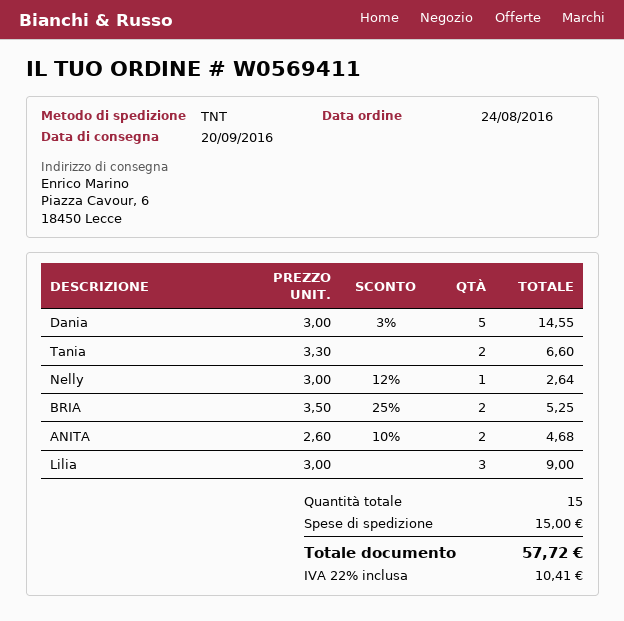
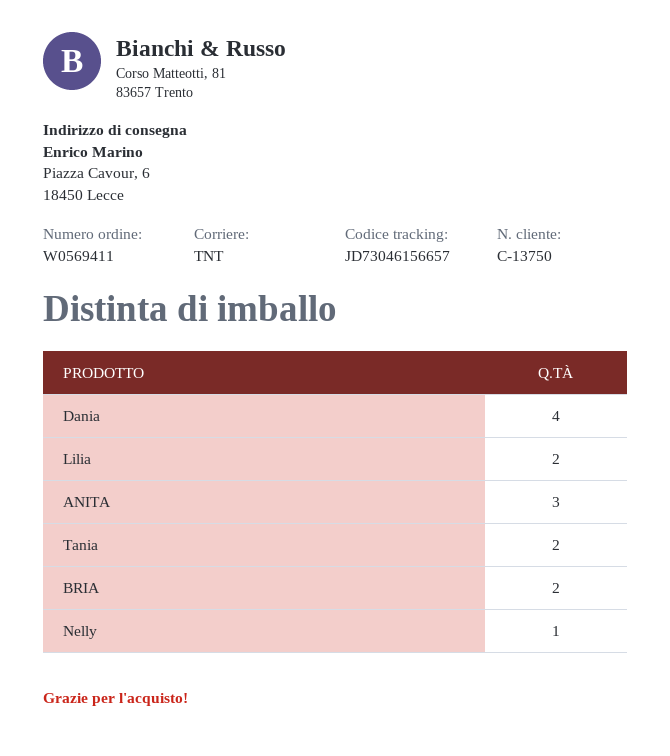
Dania: 5 -> 4
ANITA: 2 -> 3
Lilia: 3 -> 2

